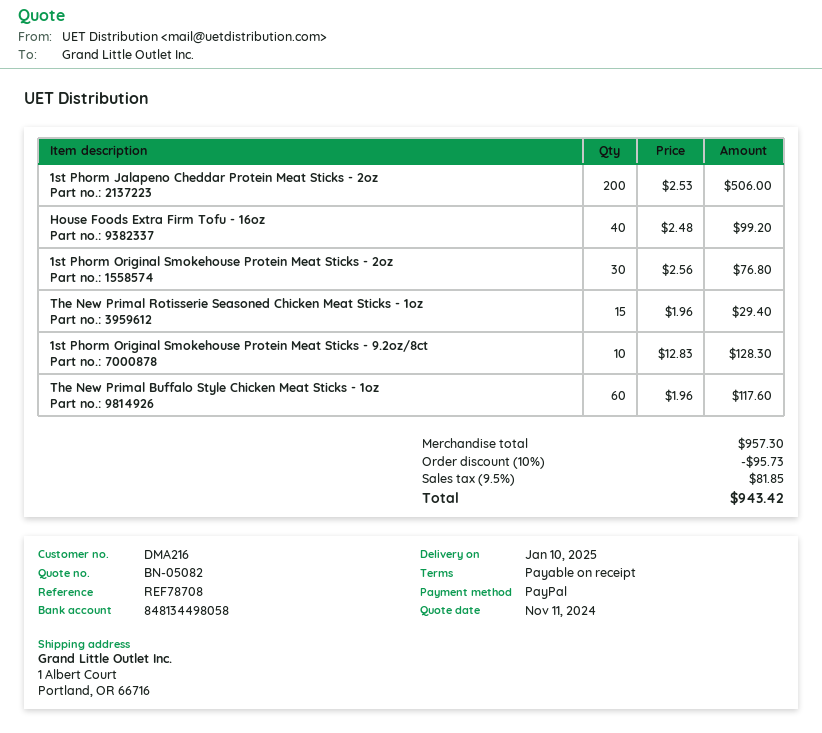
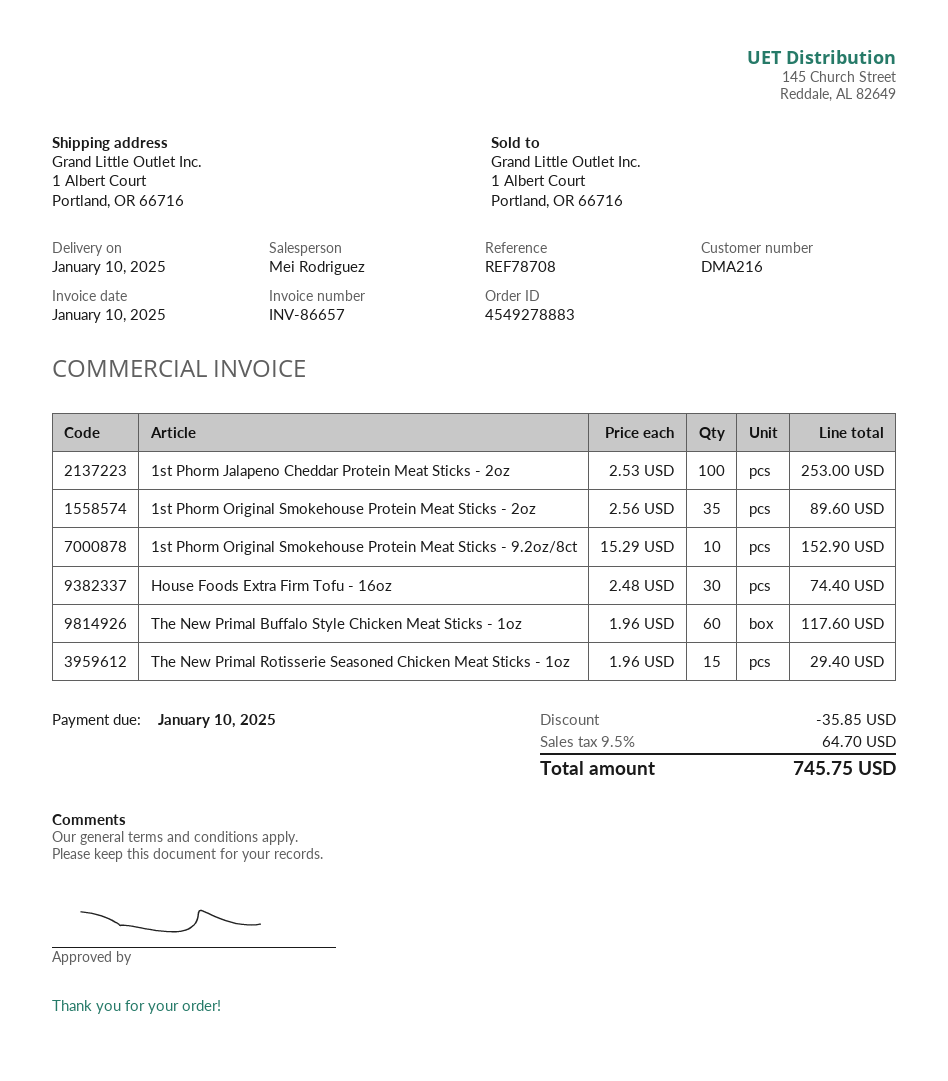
1st Phorm Jalapeno Cheddar Protein Meat Sticks - 2oz: 200 x 2.53 = 506.00 -> 100 x 2.53 = 253.00
House Foods Extra Firm Tofu - 16oz: 40 x 2.48 = 99.20 -> 30 x 2.48 = 74.40
1st Phorm Original Smokehouse Protein Meat Sticks - 2oz: 30 x 2.56 = 76.80 -> 35 x 2.56 = 89.60
1st Phorm Original Smokehouse Protein Meat Sticks - 9.2oz/8ct: 10 x 12.83 = 128.30 -> 10 x 15.29 = 152.90
discount: 95.73 -> 35.85
tax: 9.5% = 81.85 -> 9.5% = 64.70
total: 943.42 -> 745.75

